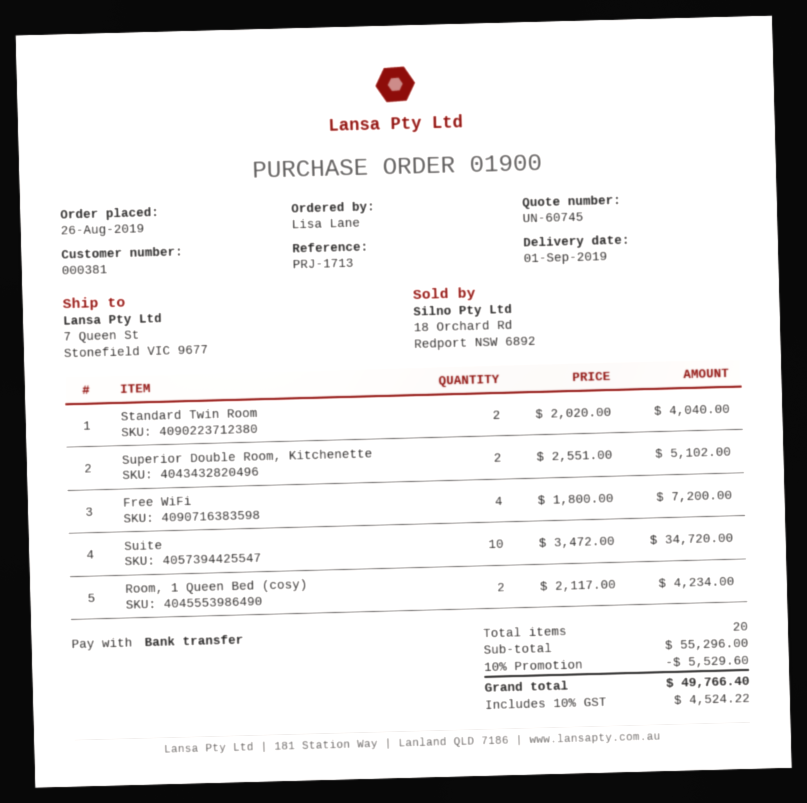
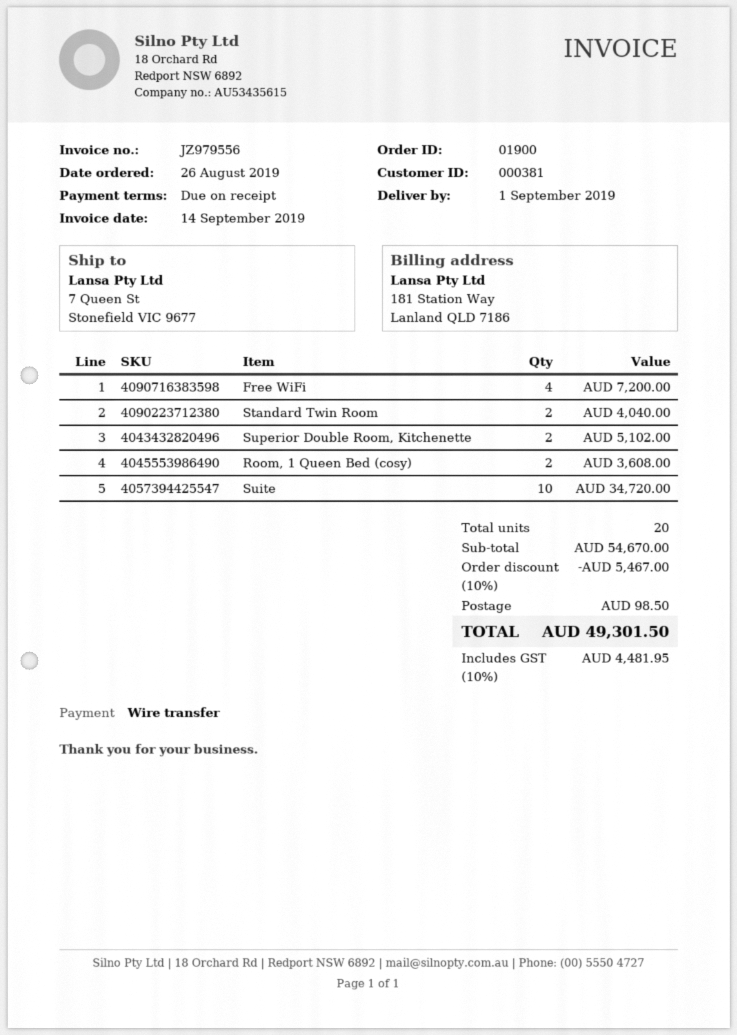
Room, 1 Queen Bed (cosy): 2 for 4234.00 -> 2 for 3608.00
subtotal: 55296.00 -> 54670.00
discount: 10% = 5529.60 -> 10% = 5467.00
shipping: none -> 98.50
tax: 10% = 4524.22 -> 10% = 4481.95
total: 49766.40 -> 49301.50

